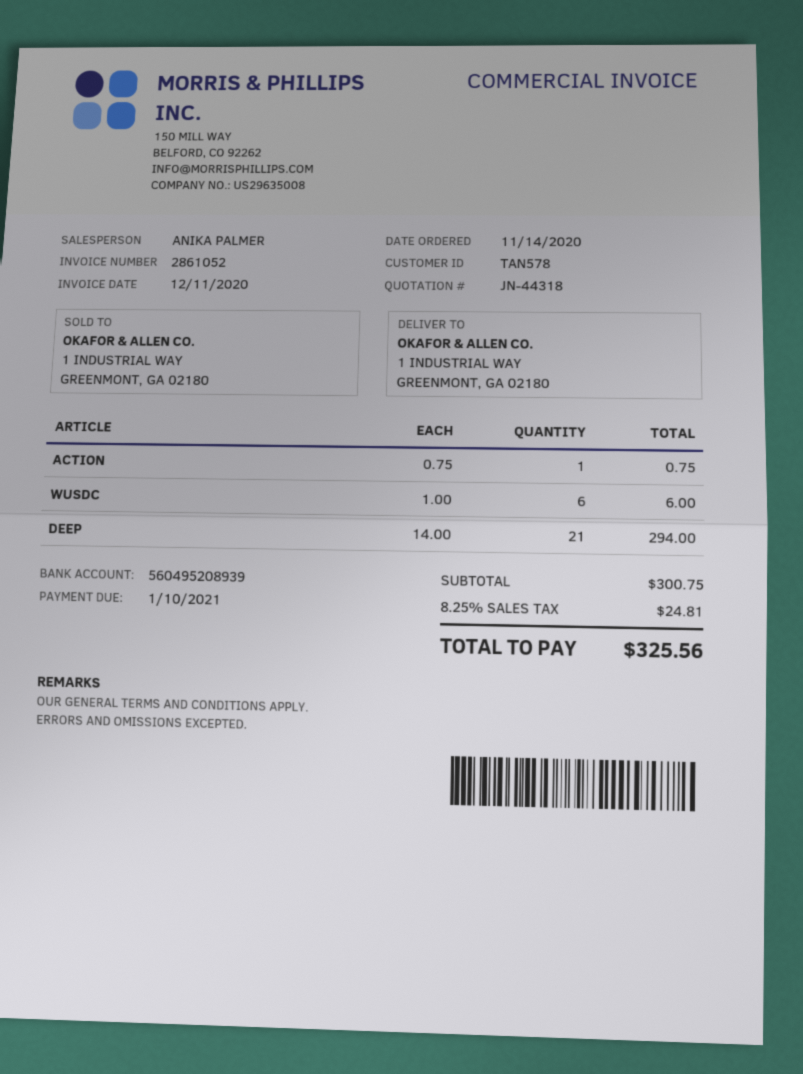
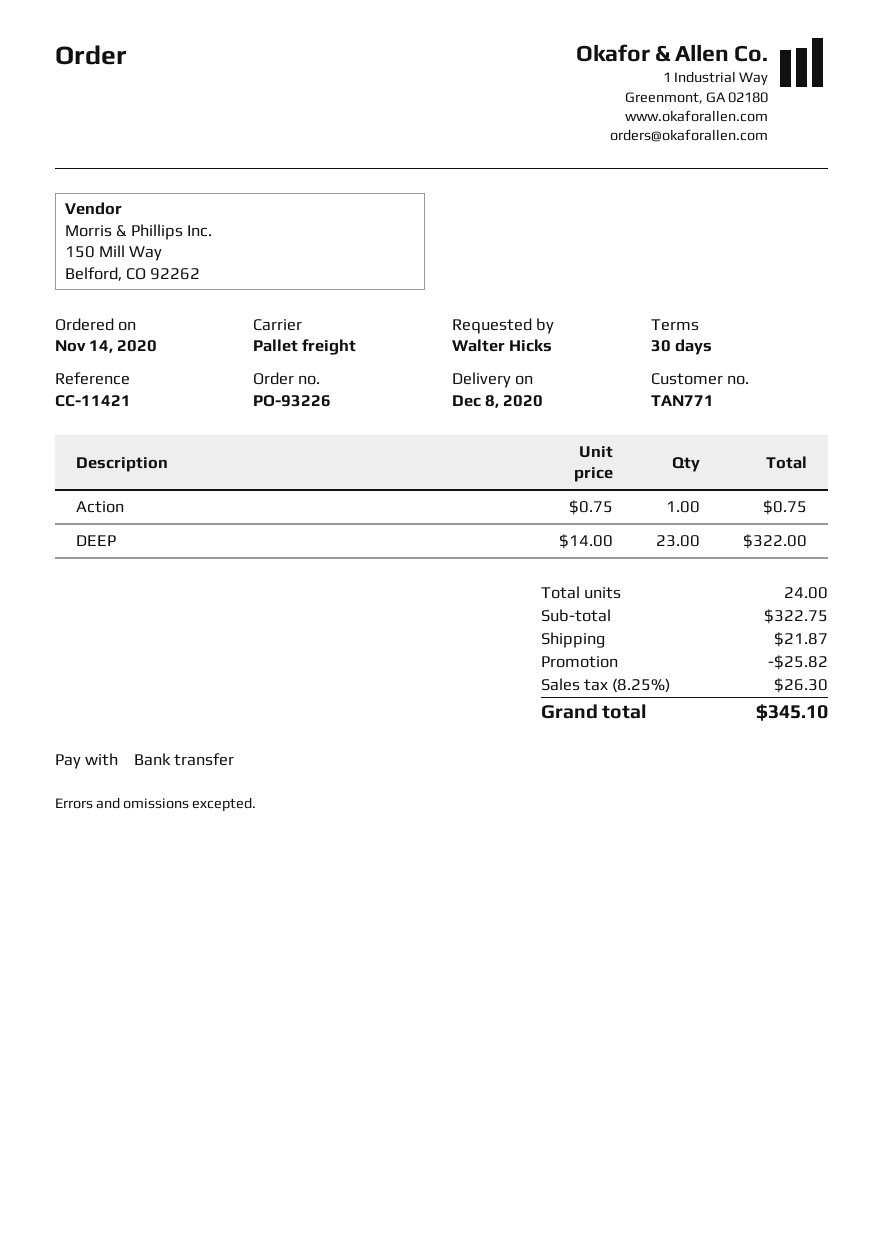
customer number: TAN578 -> TAN771
WUSDC: 6 x 1.00 = 6.00 -> none
DEEP: 21 x 14.00 = 294.00 -> 23 x 14.00 = 322.00
subtotal: 300.75 -> 322.75
discount: none -> 25.82
shipping: none -> 21.87
tax: 8.25% = 24.81 -> 8.25% = 26.30
total: 325.56 -> 345.10

